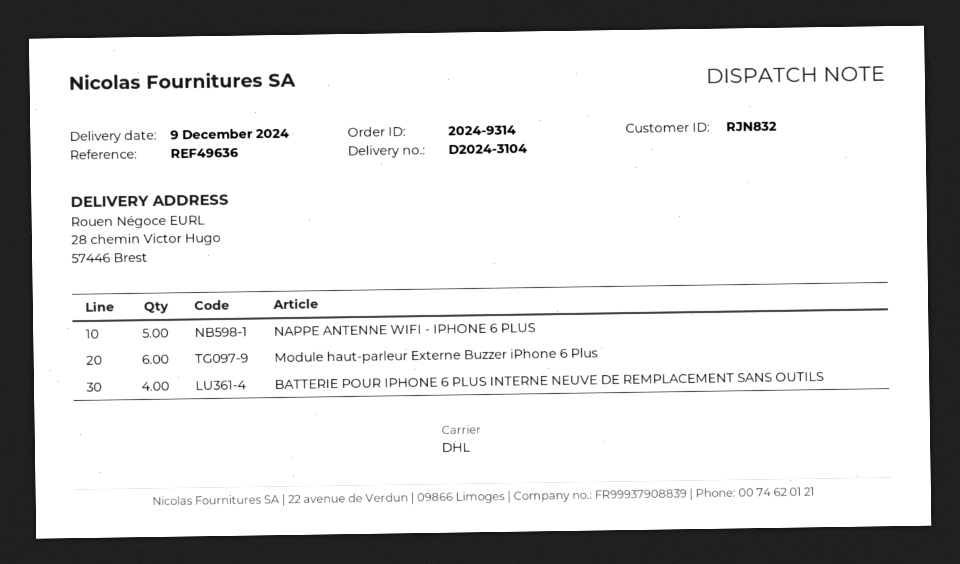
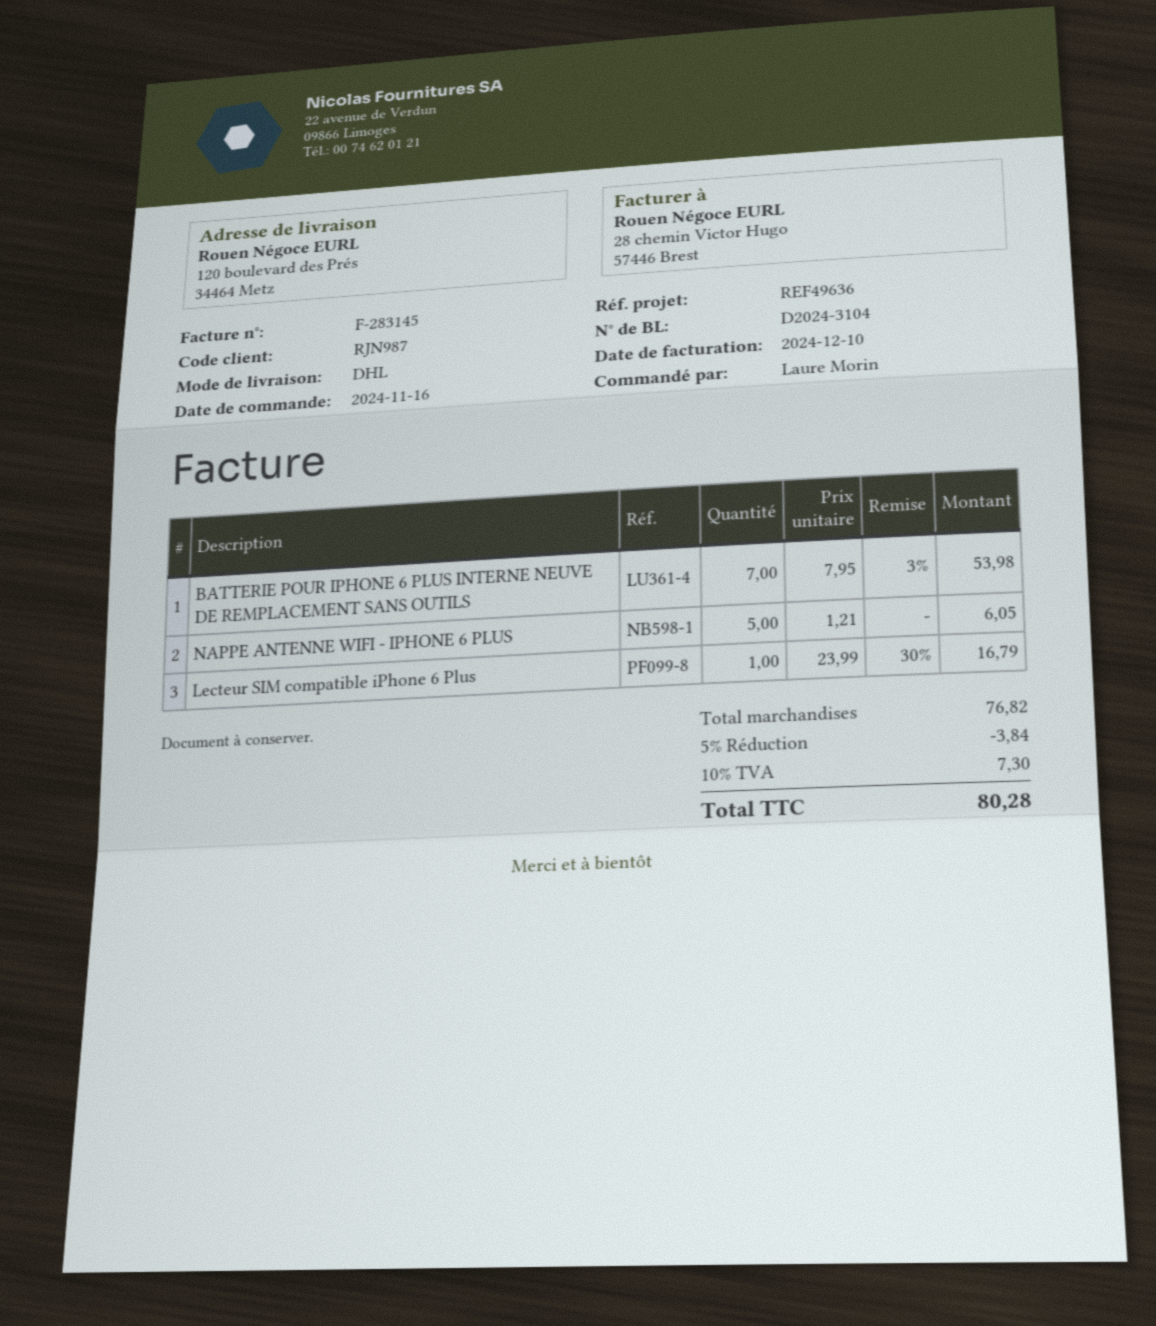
customer number: RJN832 -> RJN987
ship to: 28 chemin Victor Hugo, 57446 Brest -> 120 boulevard des Prés, 34464 Metz
Module haut-parleur Externe Buzzer iPhone 6 Plus: 6 -> none
BATTERIE POUR IPHONE 6 PLUS INTERNE NEUVE DE REMPLACEMENT SANS OUTILS: 4 -> 7
Lecteur SIM compatible iPhone 6 Plus: none -> 1

